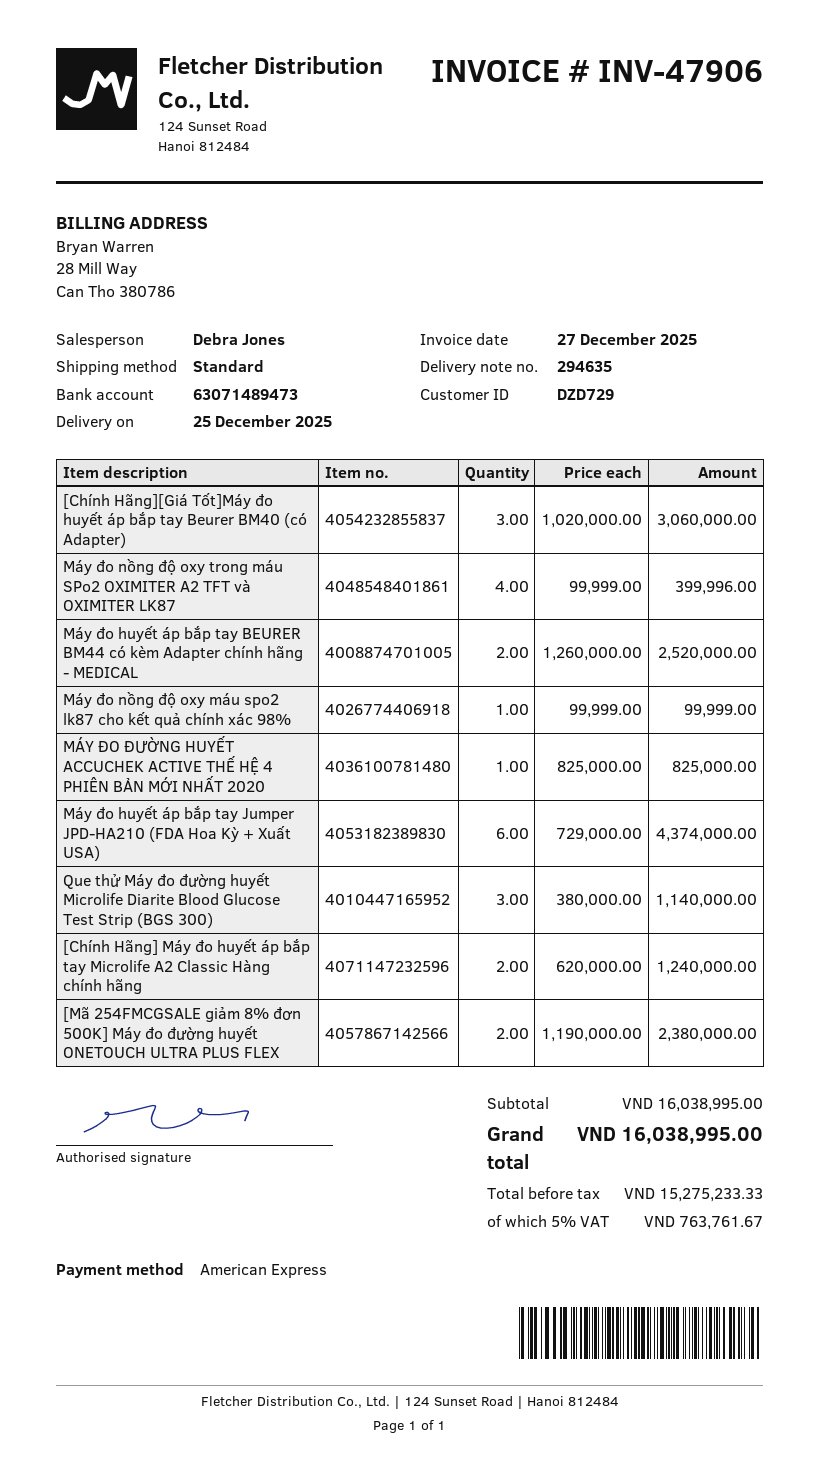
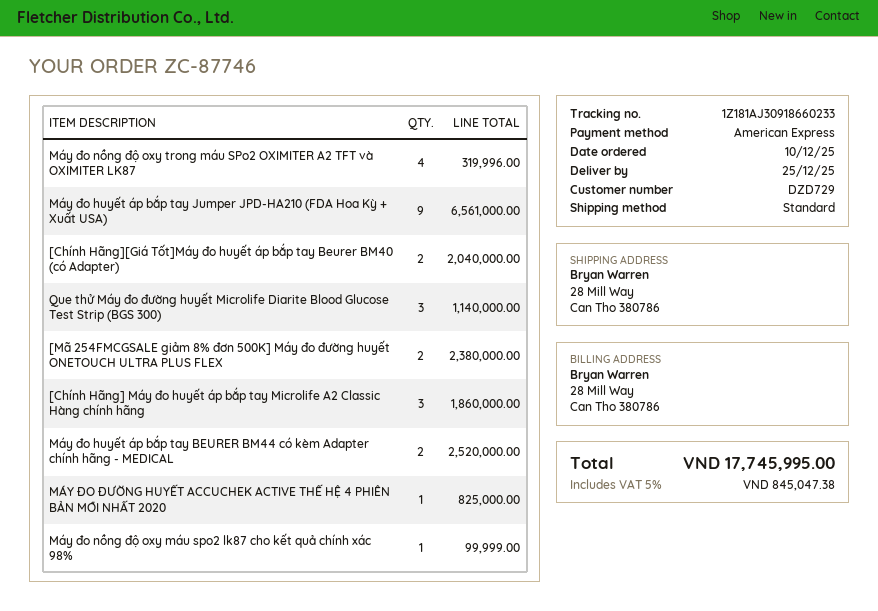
[Chính Hãng][Giá Tốt]Máy đo huyết áp bắp tay Beurer BM40 (có Adapter): 3 for 3060000.00 -> 2 for 2040000.00
Máy đo nồng độ oxy trong máu SPo2 OXIMITER A2 TFT và OXIMITER LK87: 4 for 399996.00 -> 4 for 319996.00
Máy đo huyết áp bắp tay Jumper JPD-HA210 (FDA Hoa Kỳ + Xuất USA): 6 for 4374000.00 -> 9 for 6561000.00
[Chính Hãng] Máy đo huyết áp bắp tay Microlife A2 Classic Hàng chính hãng: 2 for 1240000.00 -> 3 for 1860000.00
tax: 5% = 763761.67 -> 5% = 845047.38
total: 16038995.00 -> 17745995.00

